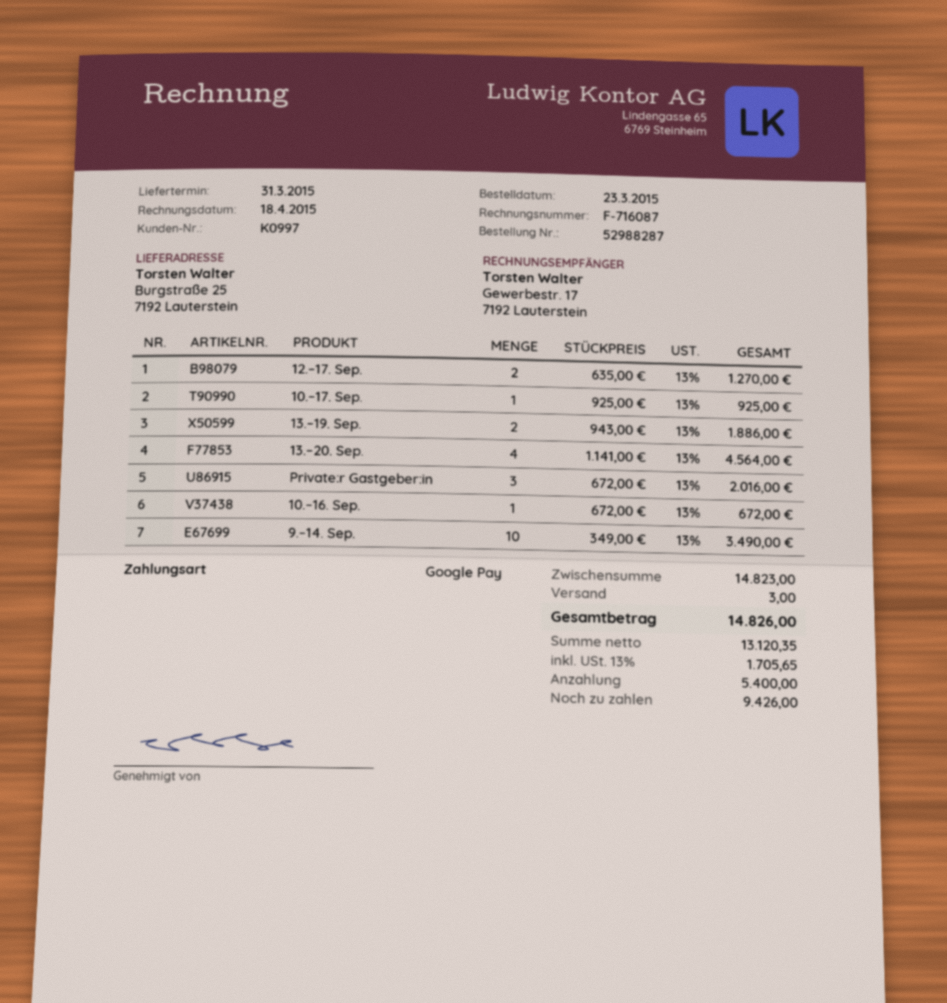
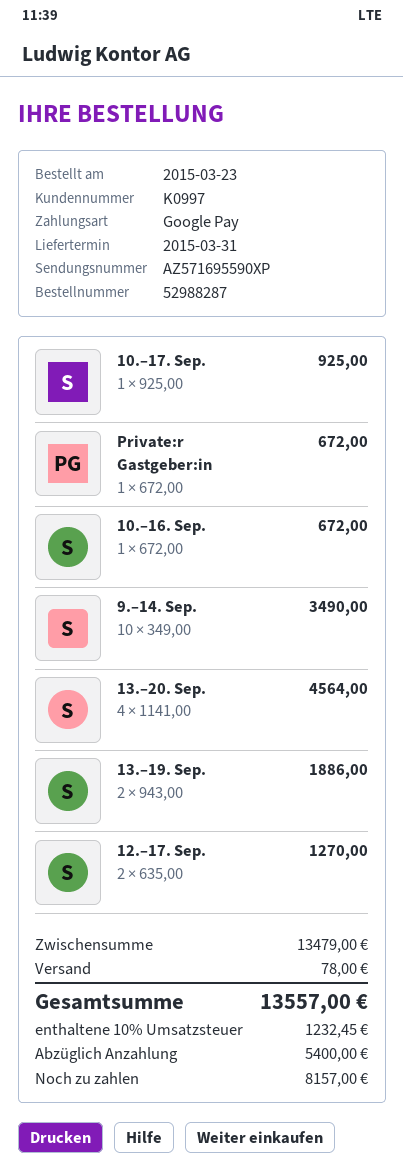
Private:r Gastgeber:in: 3 x 672.00 = 2016.00 -> 1 x 672.00 = 672.00
subtotal: 14823.00 -> 13479.00
shipping: 3.00 -> 78.00
tax: 13% = 1705.65 -> 10% = 1232.45
total: 14826.00 -> 13557.00
balance: 9426.00 -> 8157.00

